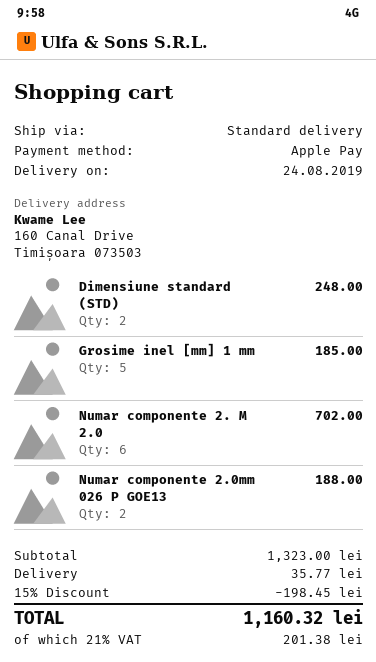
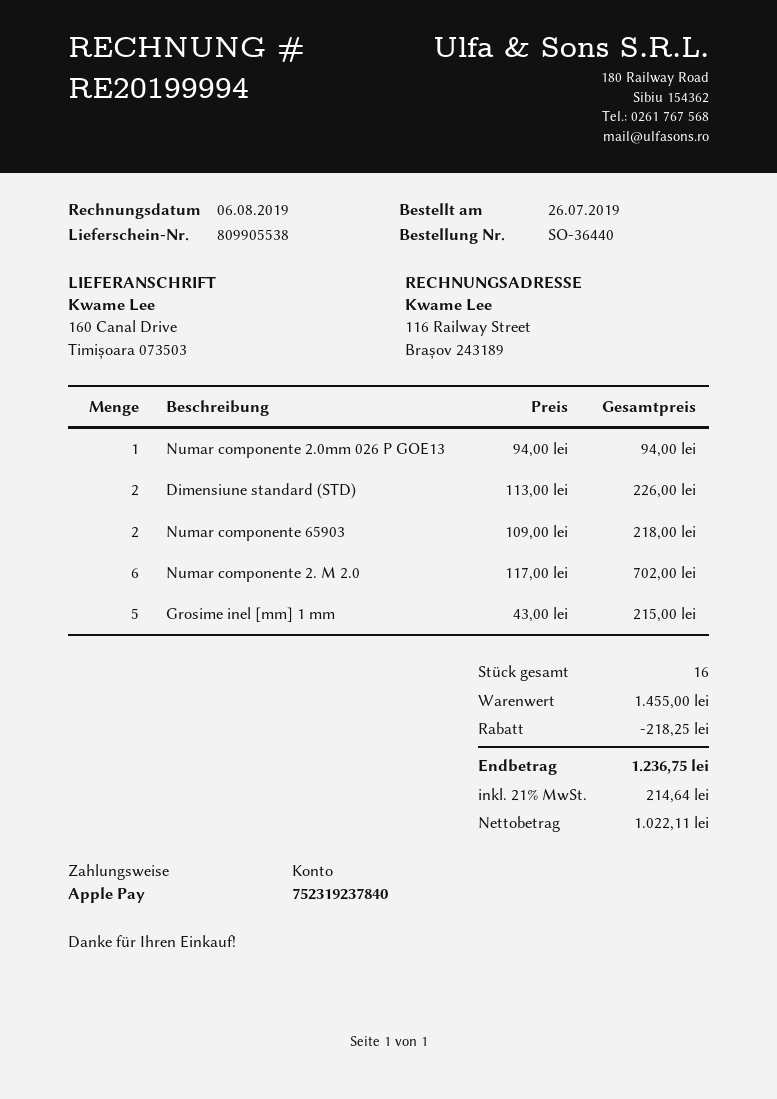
Dimensiune standard (STD): 2 for 248.00 -> 2 for 226.00
Grosime inel [mm] 1 mm: 5 for 185.00 -> 5 for 215.00
Numar componente 2.0mm 026 P GOE13: 2 for 188.00 -> 1 for 94.00
Numar componente 65903: none -> 2 for 218.00
subtotal: 1323.00 -> 1455.00
discount: 198.45 -> 218.25
shipping: 35.77 -> none
tax: 21% = 201.38 -> 21% = 214.64
total: 1160.32 -> 1236.75

